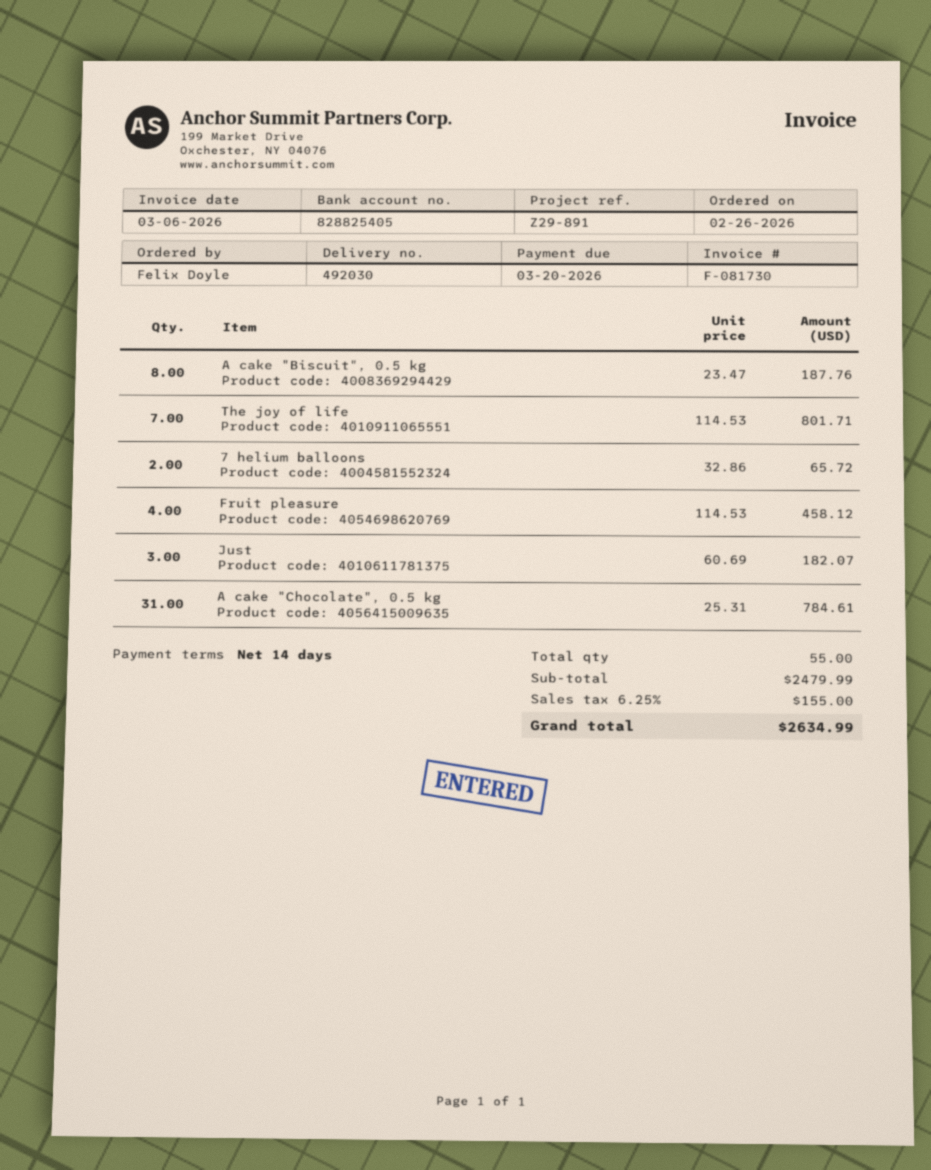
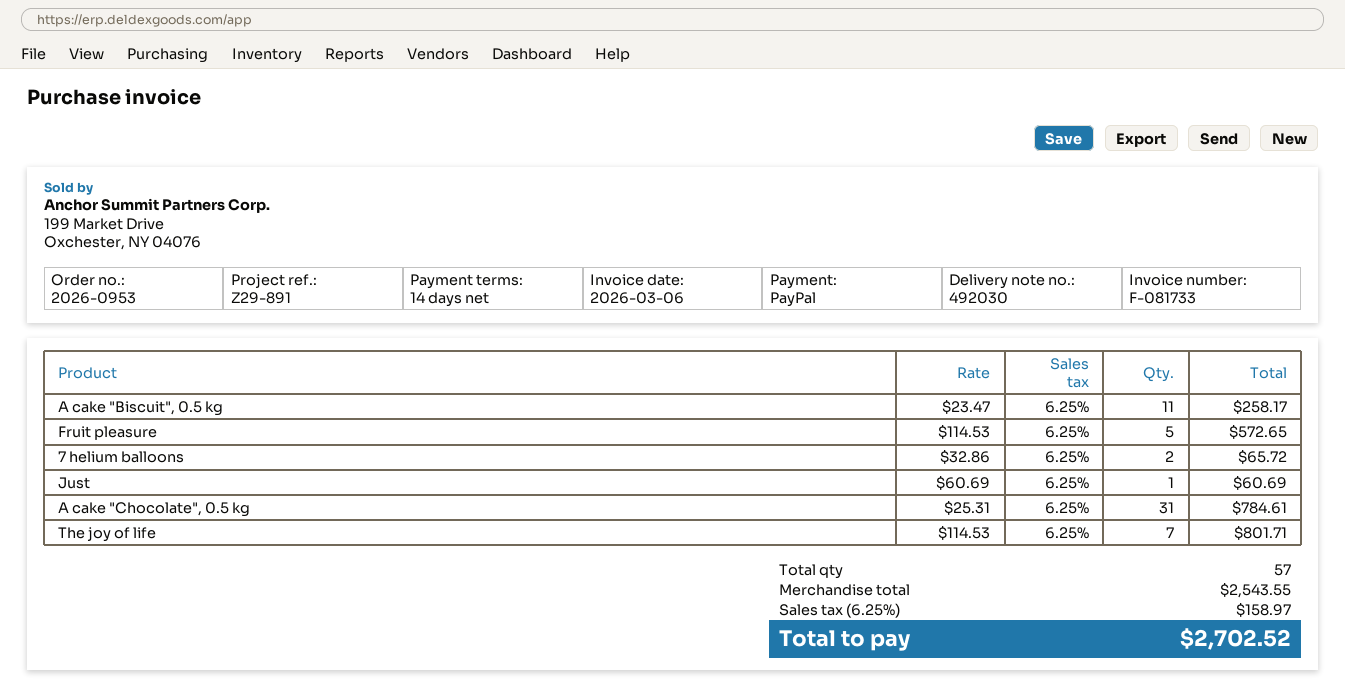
invoice number: F-081730 -> F-081733
A cake "Biscuit", 0.5 kg: 8 x 23.47 = 187.76 -> 11 x 23.47 = 258.17
Fruit pleasure: 4 x 114.53 = 458.12 -> 5 x 114.53 = 572.65
Just: 3 x 60.69 = 182.07 -> 1 x 60.69 = 60.69
total quantity: 55 -> 57
subtotal: 2479.99 -> 2543.55
tax: 6.25% = 155.00 -> 6.25% = 158.97
total: 2634.99 -> 2702.52

